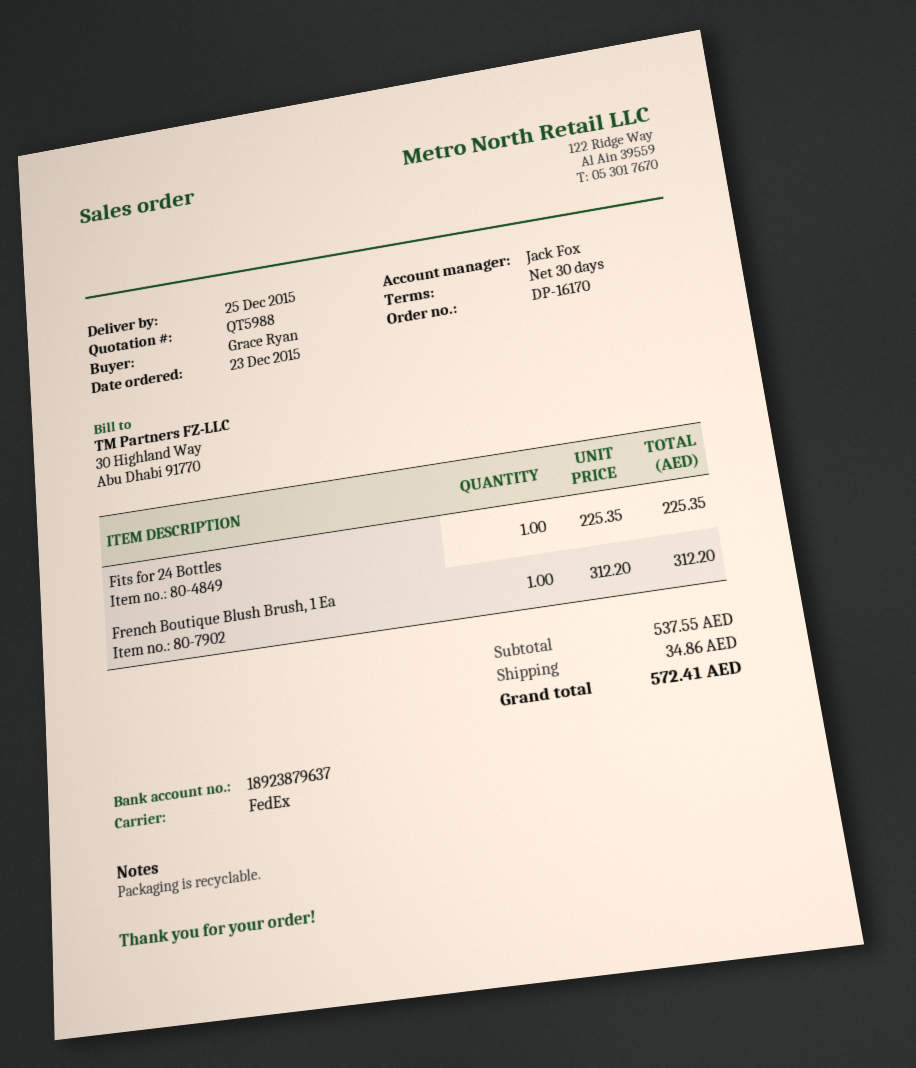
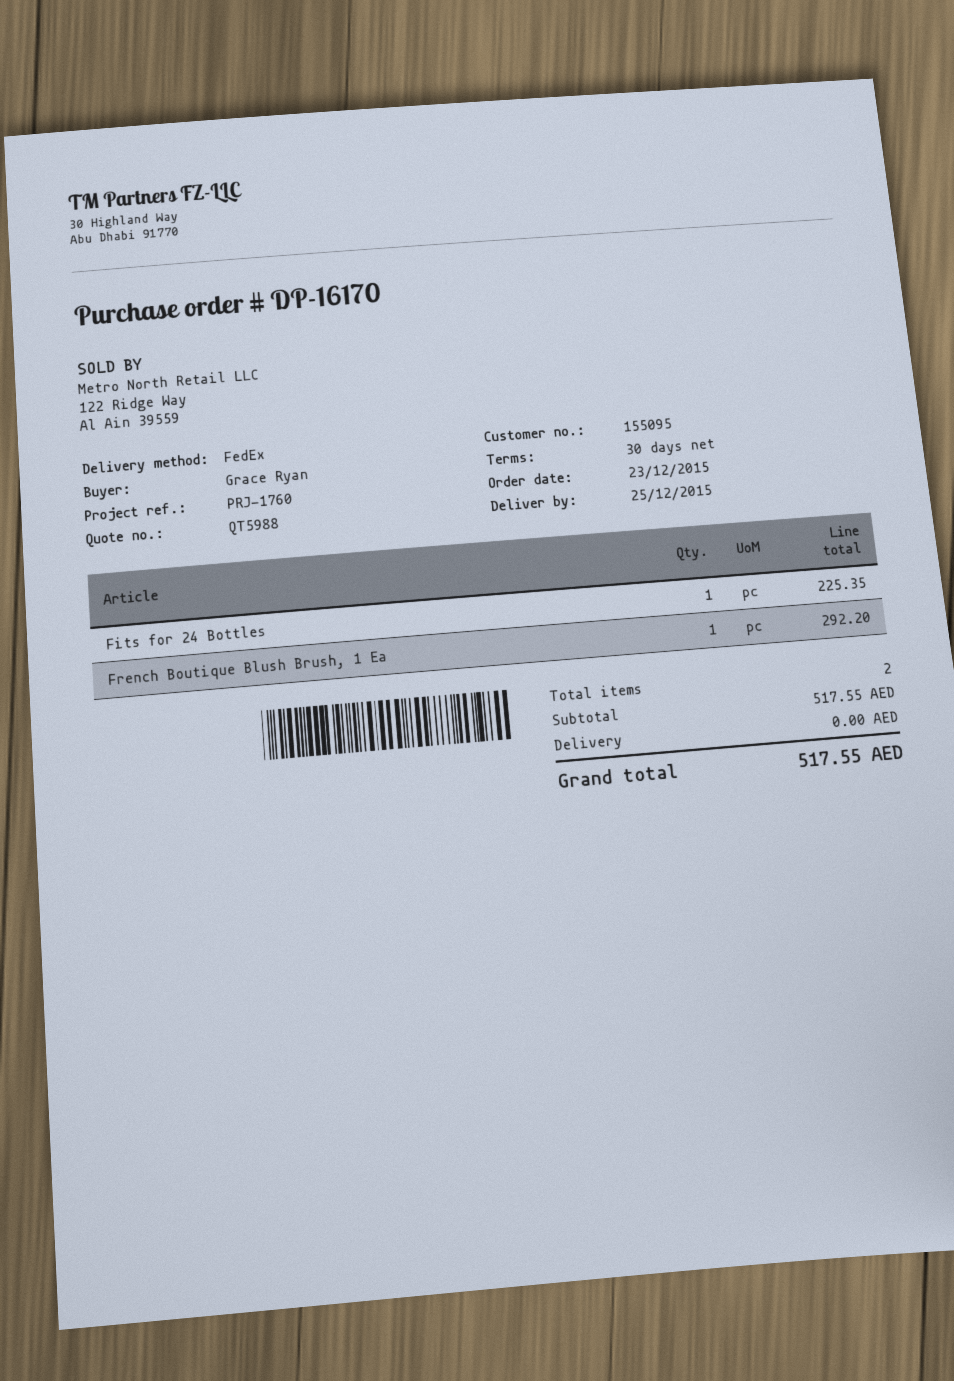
French Boutique Blush Brush, 1 Ea: 1 for 312.20 -> 1 for 292.20
subtotal: 537.55 -> 517.55
shipping: 34.86 -> 0.00
total: 572.41 -> 517.55

